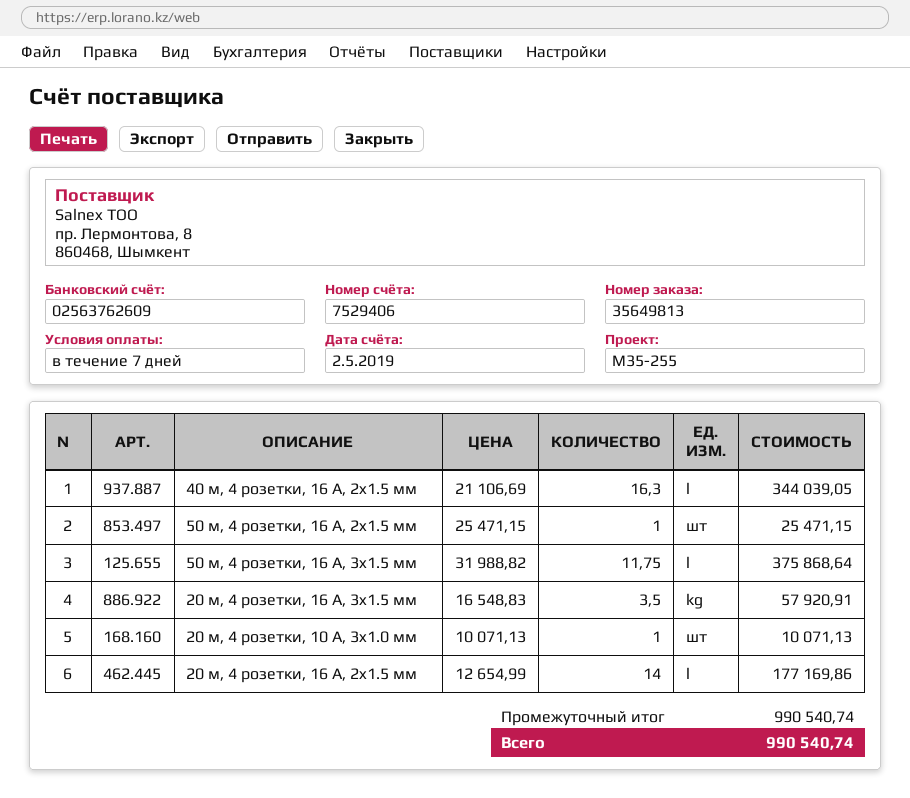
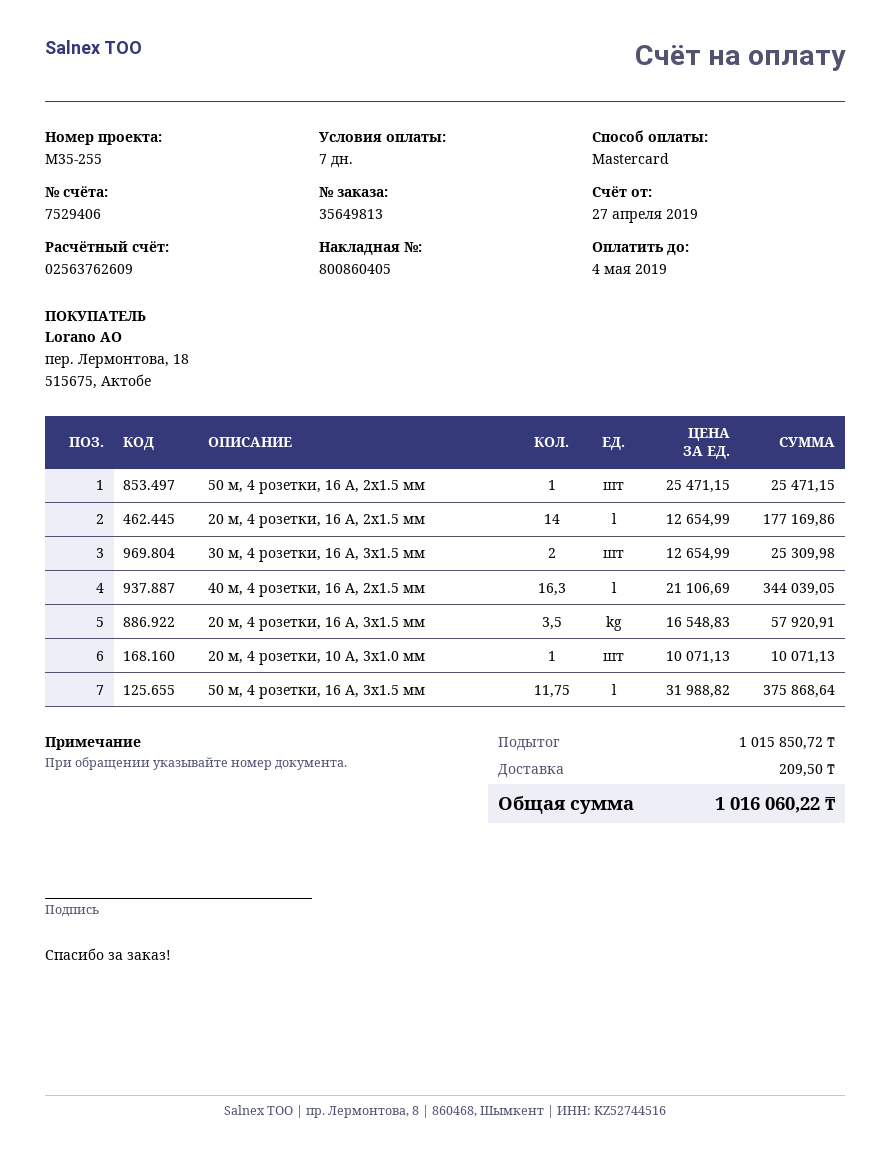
invoice date: 2019-05-02 -> 2019-04-27
30 м, 4 розетки, 16 А, 3x1.5 мм: none -> 2 x 12654.99 = 25309.98
subtotal: 990540.74 -> 1015850.72
shipping: none -> 209.50
total: 990540.74 -> 1016060.22

